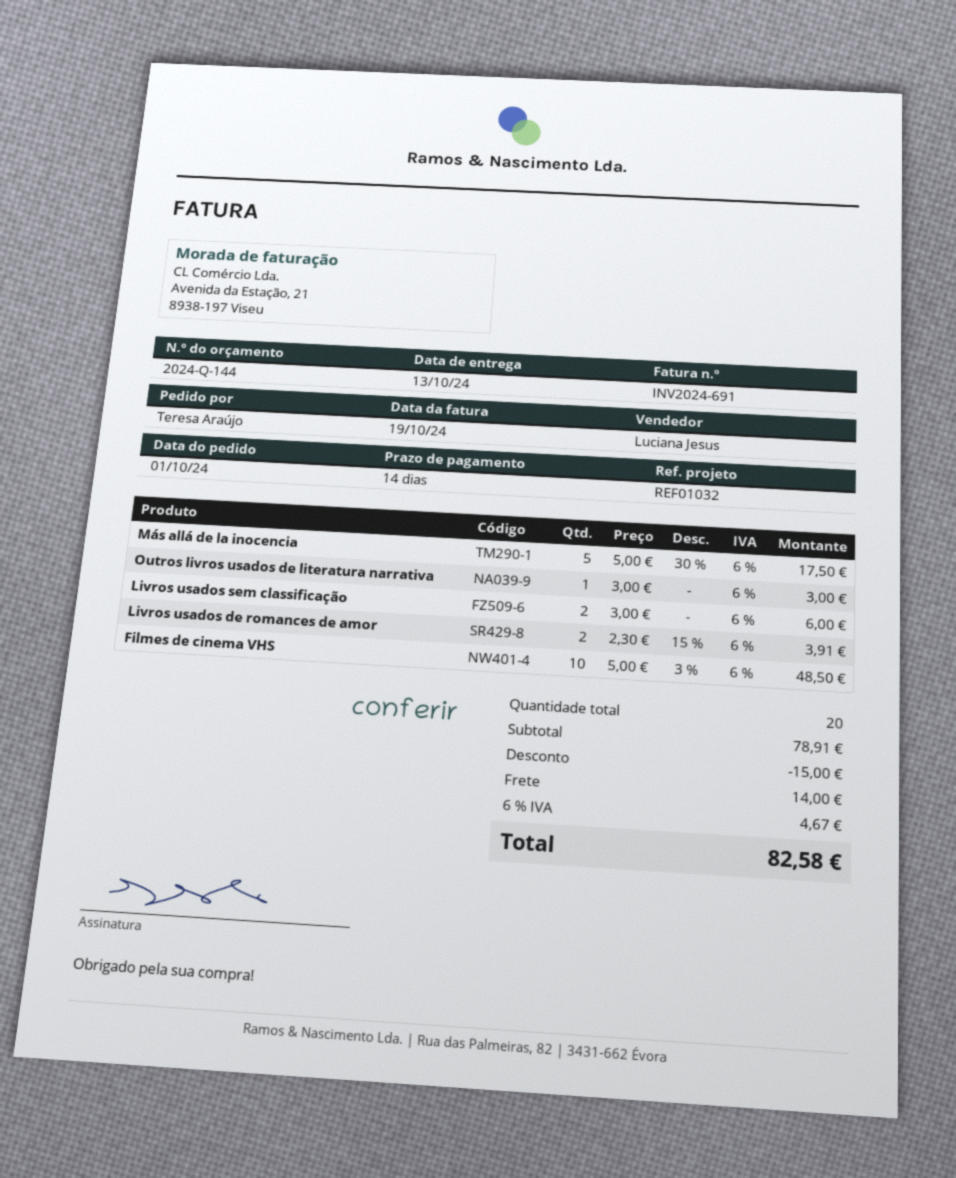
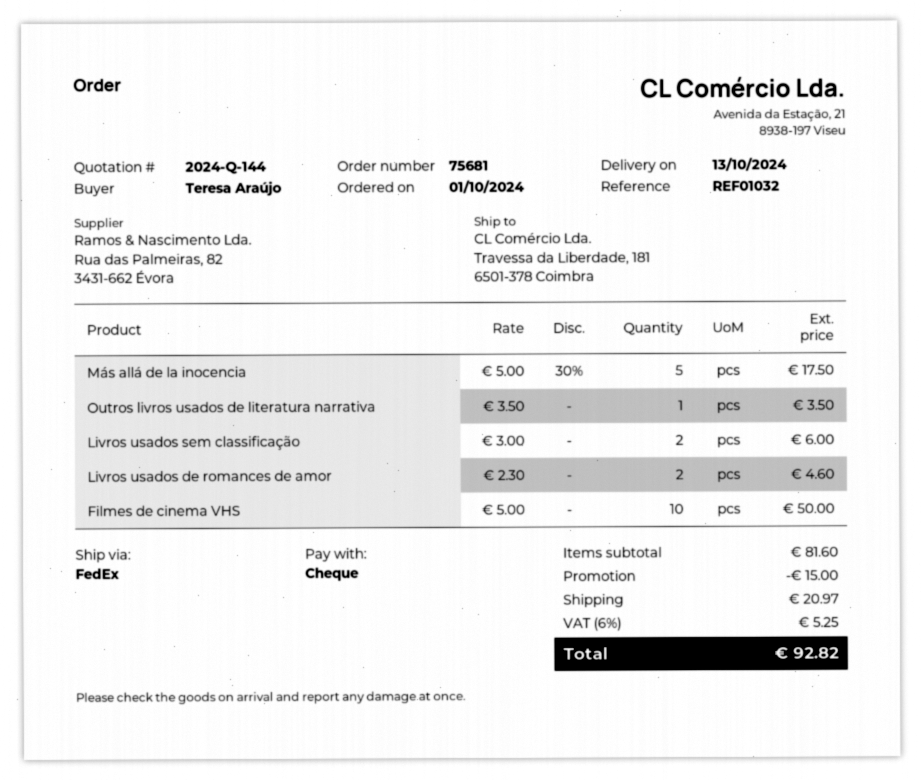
Outros livros usados de literatura narrativa: 1 x 3.00 = 3.00 -> 1 x 3.50 = 3.50
Livros usados de romances de amor: 2 x 2.30 - 15% = 3.91 -> 2 x 2.30 = 4.60
Filmes de cinema VHS: 10 x 5.00 - 3% = 48.50 -> 10 x 5.00 = 50.00
subtotal: 78.91 -> 81.60
shipping: 14.00 -> 20.97
tax: 6% = 4.67 -> 6% = 5.25
total: 82.58 -> 92.82

